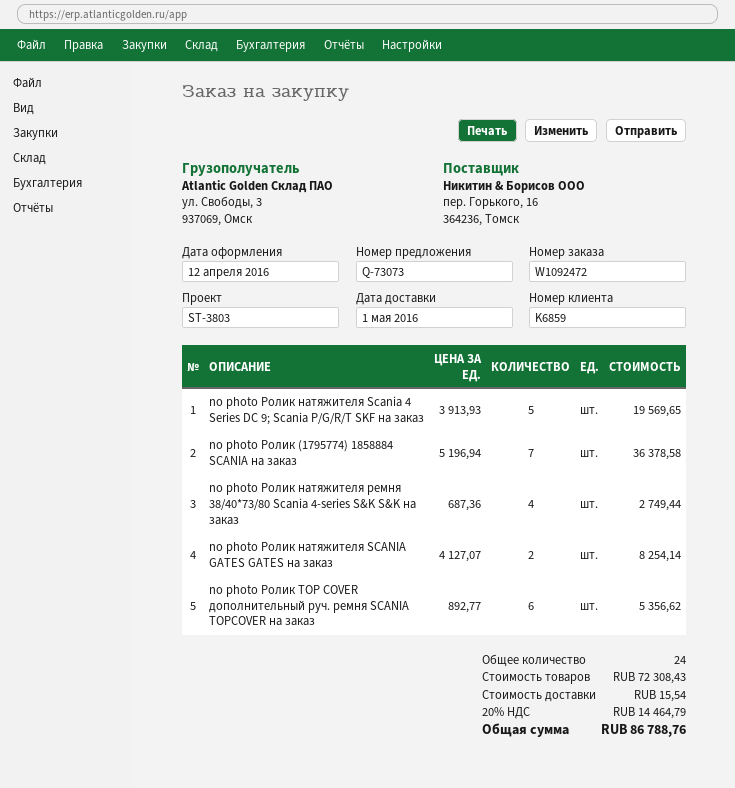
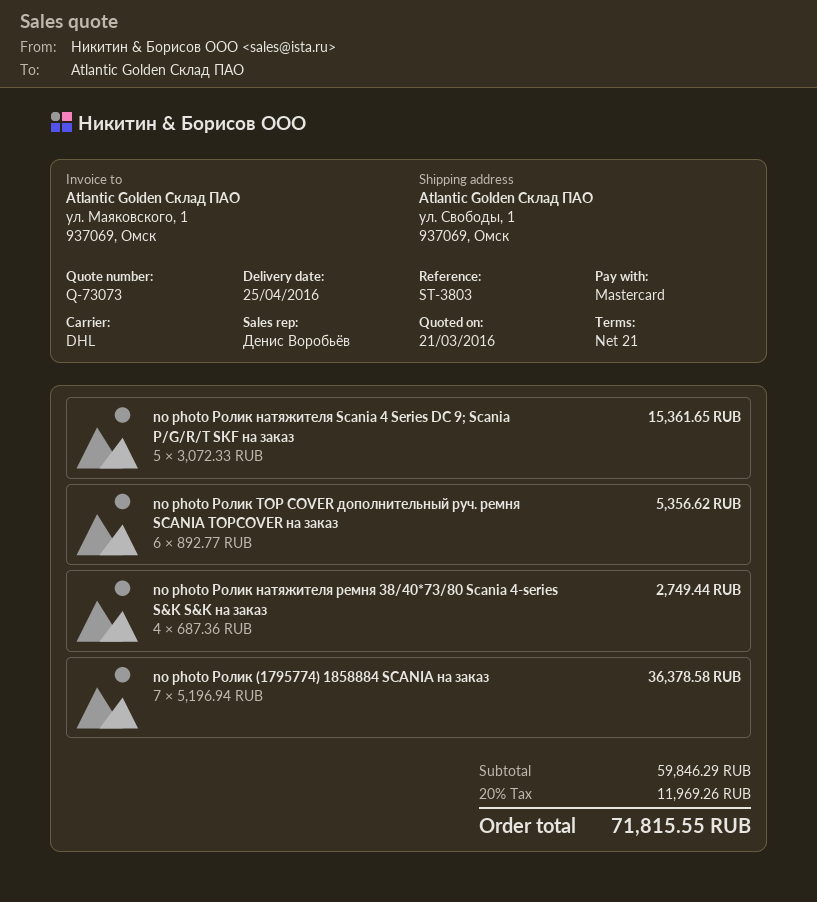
delivery date: 2016-05-01 -> 2016-04-25
ship to: ул. Свободы, 3, 937069, Омск -> ул. Свободы, 1, 937069, Омск
no photo Ролик натяжителя Scania 4 Series DC 9; Scania P/G/R/T SKF на заказ: 5 x 3913.93 = 19569.65 -> 5 x 3072.33 = 15361.65
no photo Ролик натяжителя SCANIA GATES GATES на заказ: 2 x 4127.07 = 8254.14 -> none
subtotal: 72308.43 -> 59846.29
shipping: 15.54 -> none
tax: 20% = 14464.79 -> 20% = 11969.26
total: 86788.76 -> 71815.55

